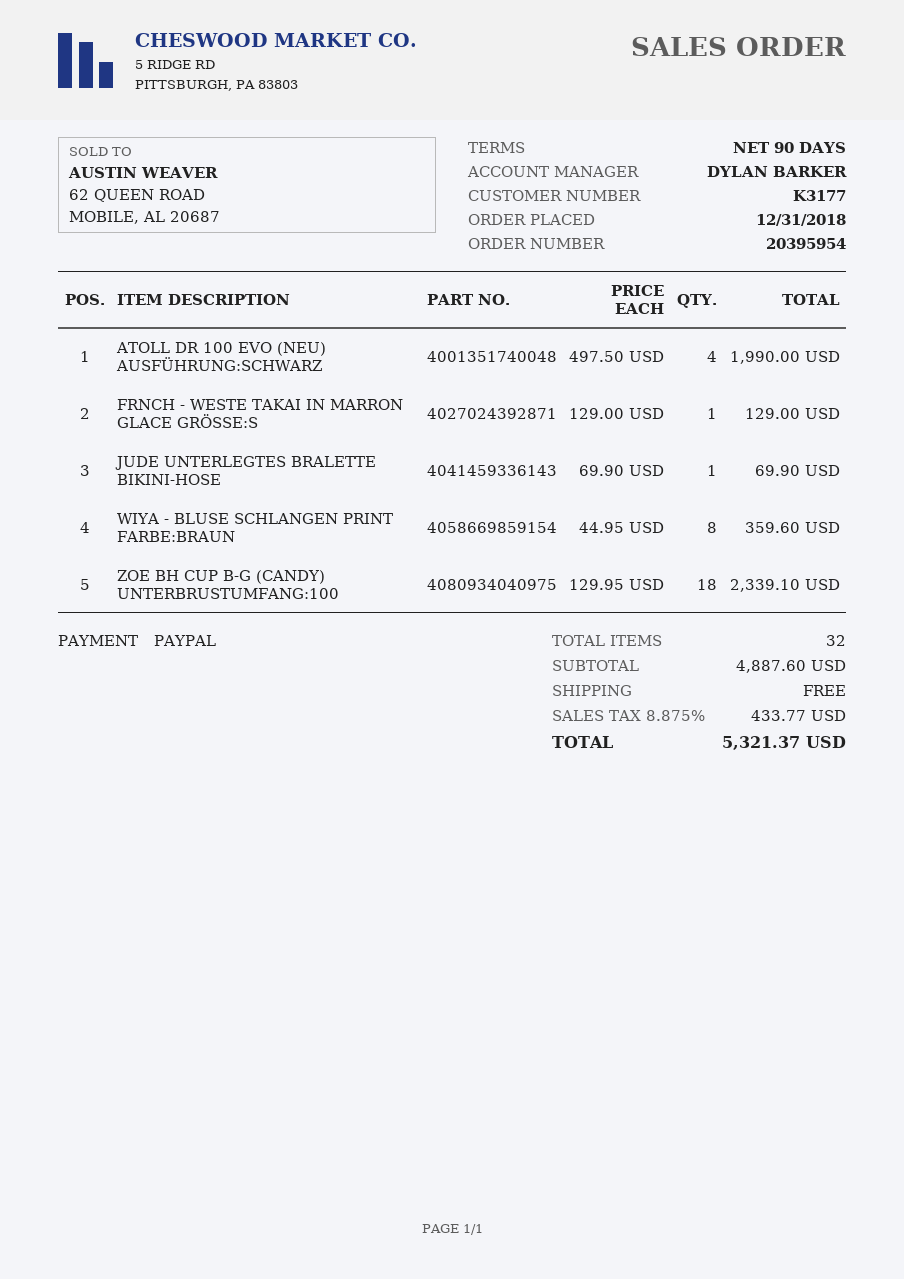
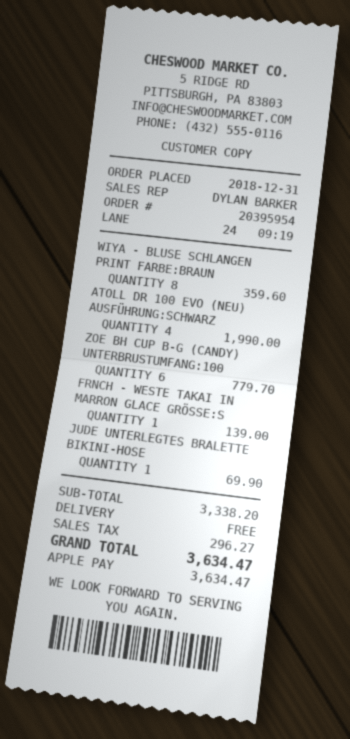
payment method: PayPal -> Apple Pay
FRNCH - WESTE TAKAI IN MARRON GLACE GRÖSSE:S: 1 for 129.00 -> 1 for 139.00
ZOE BH CUP B-G (CANDY) UNTERBRUSTUMFANG:100: 18 for 2339.10 -> 6 for 779.70
subtotal: 4887.60 -> 3338.20
tax: 433.77 -> 296.27
total: 5321.37 -> 3634.47

